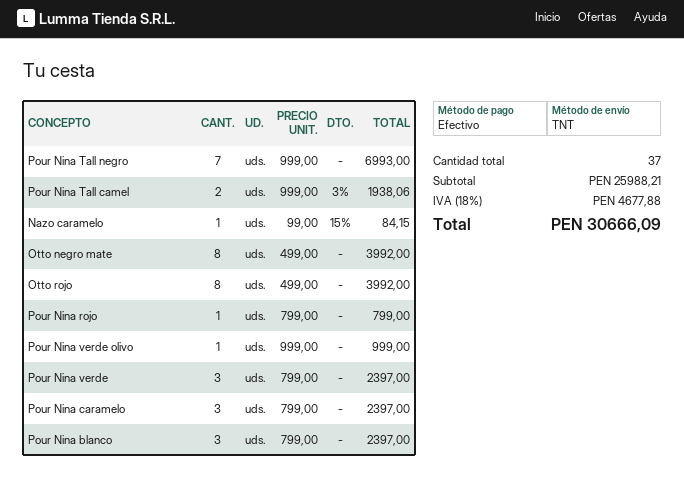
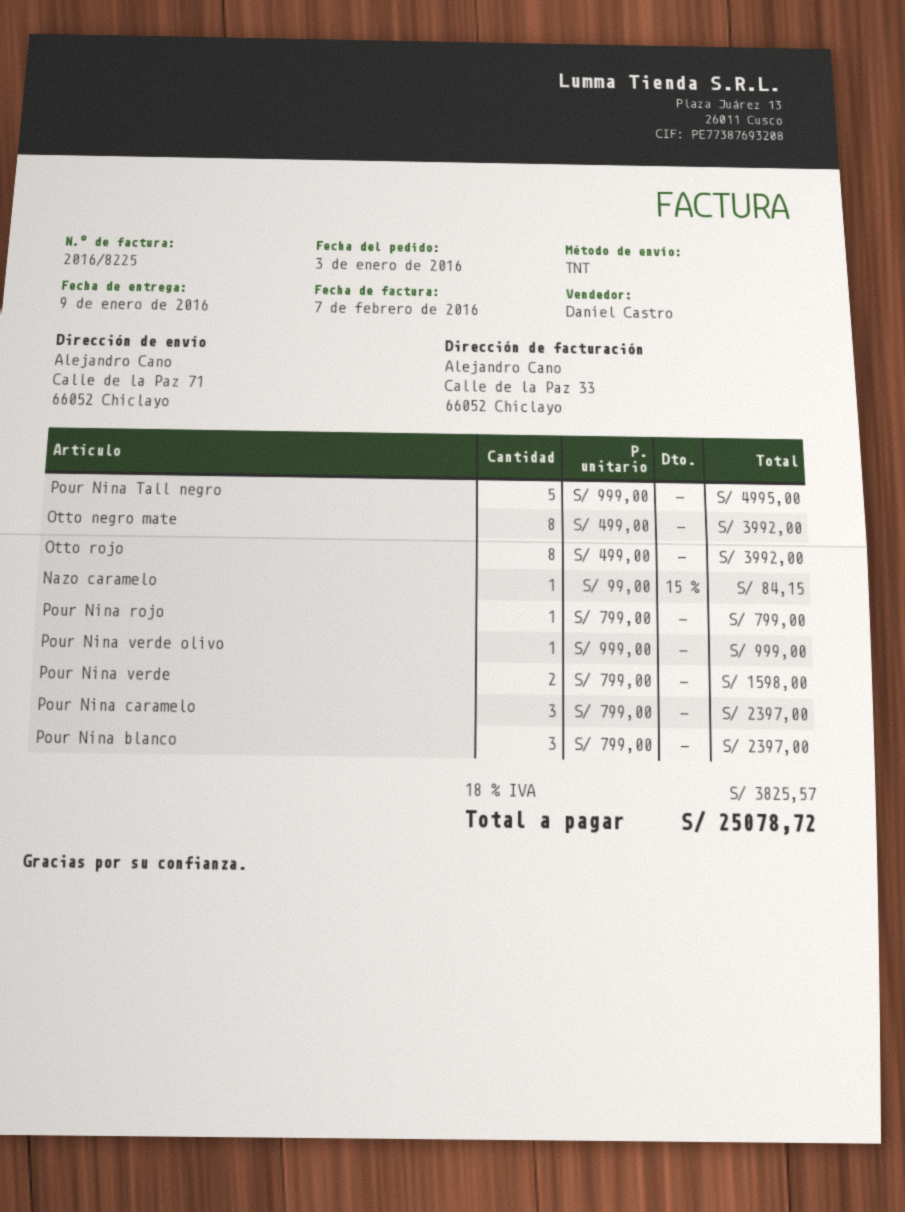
Pour Nina Tall negro: 7 x 999.00 = 6993.00 -> 5 x 999.00 = 4995.00
Pour Nina Tall camel: 2 x 999.00 - 3% = 1938.06 -> none
Pour Nina verde: 3 x 799.00 = 2397.00 -> 2 x 799.00 = 1598.00
tax: 18% = 4677.88 -> 18% = 3825.57
total: 30666.09 -> 25078.72

